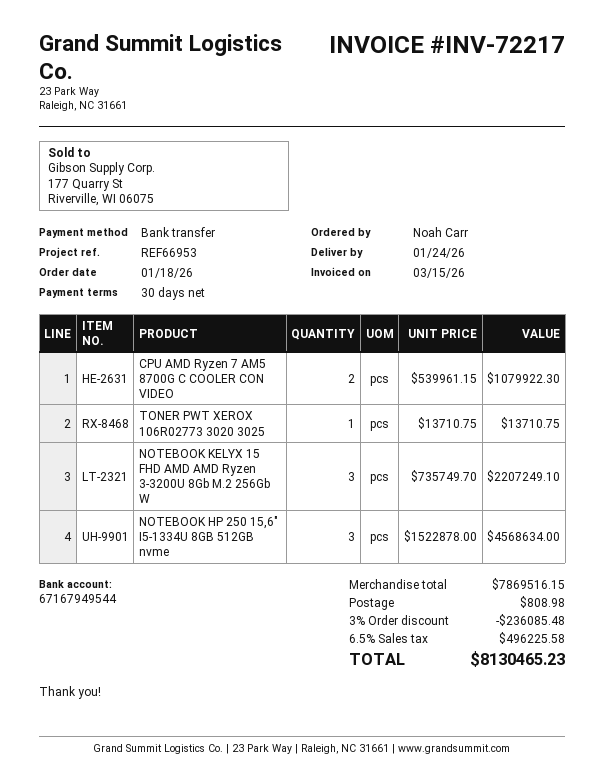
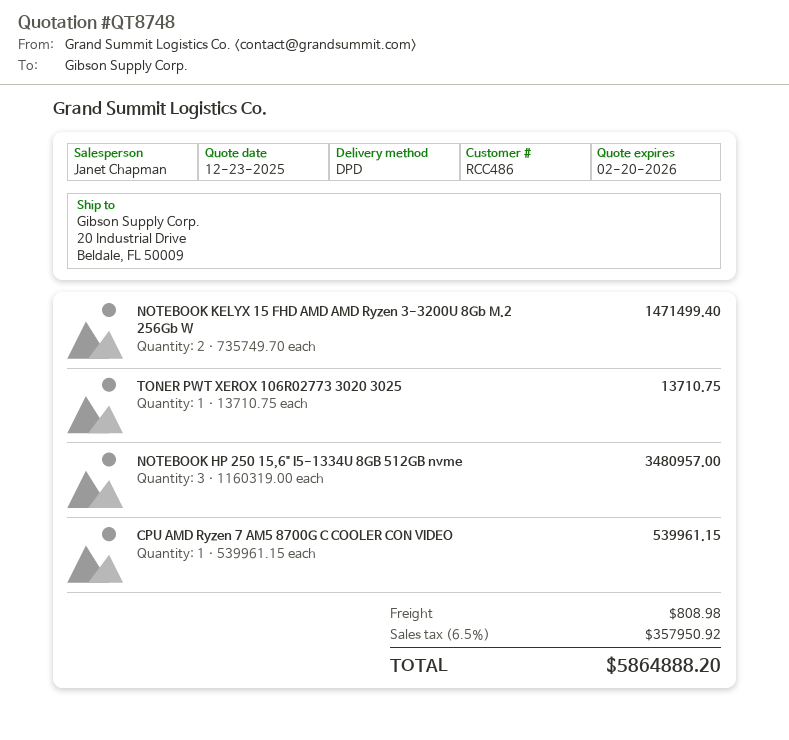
CPU AMD Ryzen 7 AM5 8700G C COOLER CON VIDEO: 2 x 539961.15 = 1079922.30 -> 1 x 539961.15 = 539961.15
NOTEBOOK KELYX 15 FHD AMD AMD Ryzen 3-3200U 8Gb M.2 256Gb W: 3 x 735749.70 = 2207249.10 -> 2 x 735749.70 = 1471499.40
NOTEBOOK HP 250 15,6" I5-1334U 8GB 512GB nvme: 3 x 1522878.00 = 4568634.00 -> 3 x 1160319.00 = 3480957.00
discount: 3% = 236085.48 -> none
tax: 6.5% = 496225.58 -> 6.5% = 357950.92
total: 8130465.23 -> 5864888.20

